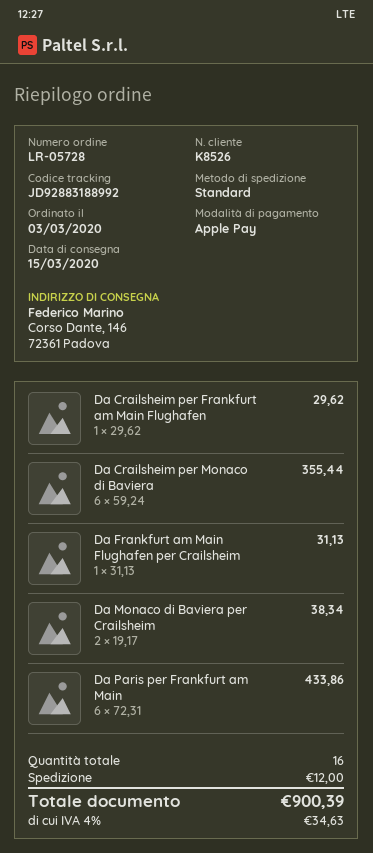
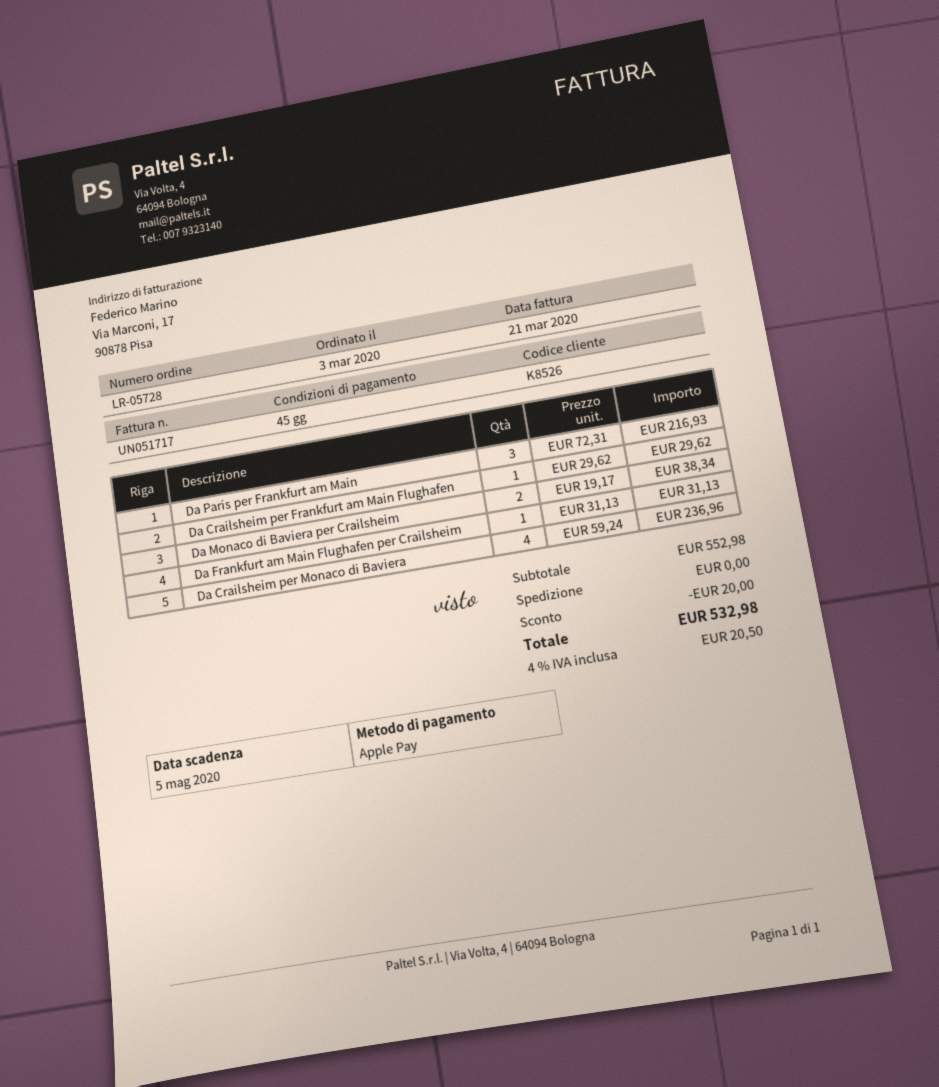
Da Crailsheim per Monaco di Baviera: 6 x 59.24 = 355.44 -> 4 x 59.24 = 236.96
Da Paris per Frankfurt am Main: 6 x 72.31 = 433.86 -> 3 x 72.31 = 216.93
discount: none -> 20.00
shipping: 12.00 -> 0.00
tax: 4% = 34.63 -> 4% = 20.50
total: 900.39 -> 532.98

